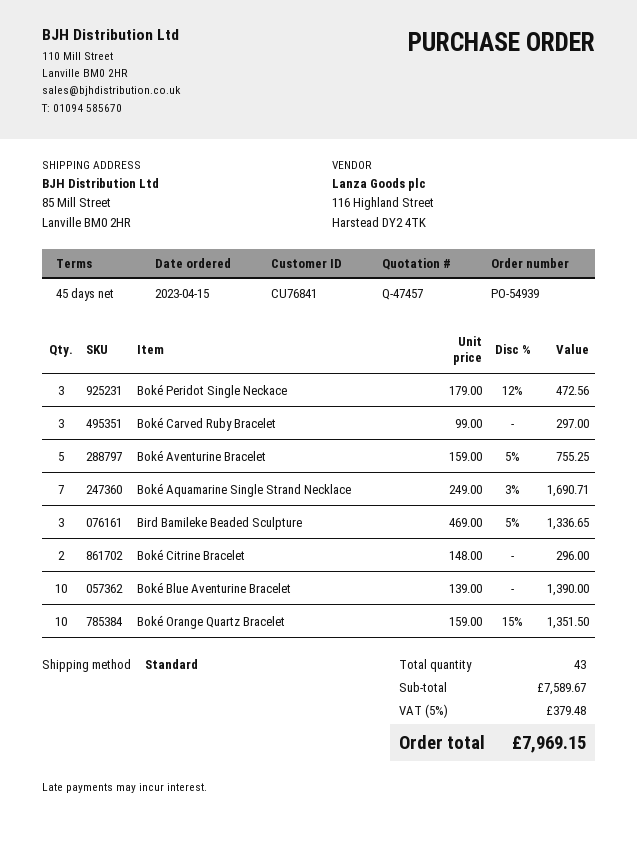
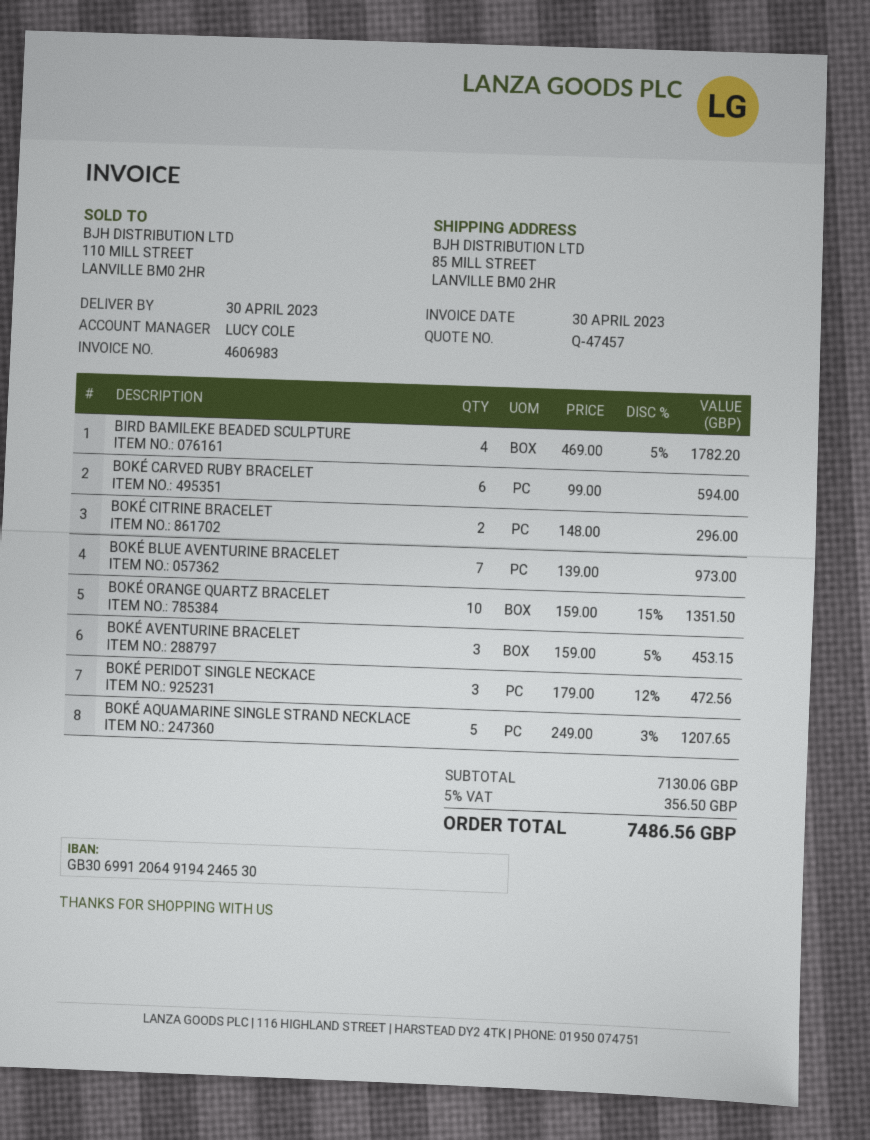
Boké Carved Ruby Bracelet: 3 x 99.00 = 297.00 -> 6 x 99.00 = 594.00
Boké Aventurine Bracelet: 5 x 159.00 - 5% = 755.25 -> 3 x 159.00 - 5% = 453.15
Boké Aquamarine Single Strand Necklace: 7 x 249.00 - 3% = 1690.71 -> 5 x 249.00 - 3% = 1207.65
Bird Bamileke Beaded Sculpture: 3 x 469.00 - 5% = 1336.65 -> 4 x 469.00 - 5% = 1782.20
Boké Blue Aventurine Bracelet: 10 x 139.00 = 1390.00 -> 7 x 139.00 = 973.00
subtotal: 7589.67 -> 7130.06
tax: 5% = 379.48 -> 5% = 356.50
total: 7969.15 -> 7486.56

